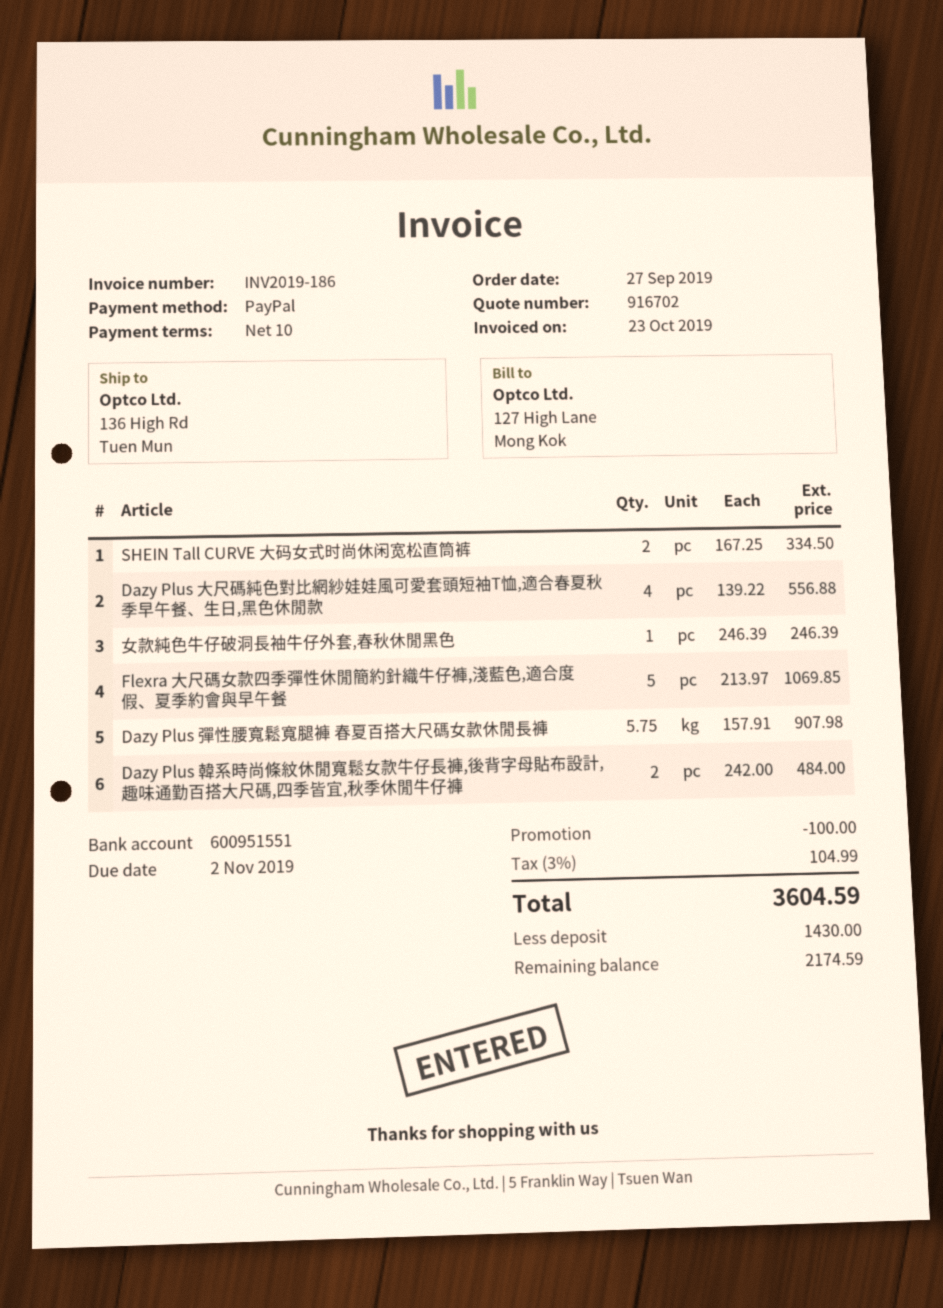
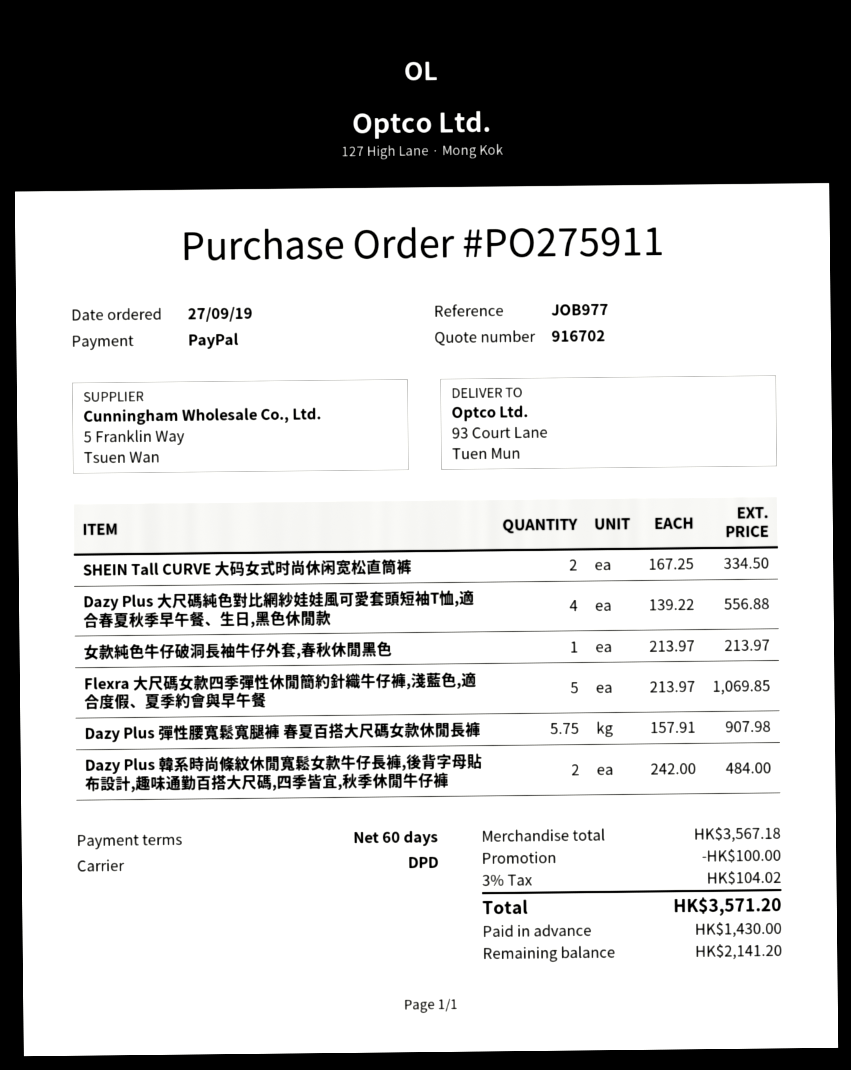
payment terms: 10 days -> 60 days
ship to: 136 High Rd, Tuen Mun -> 93 Court Lane, Tuen Mun
女款純色牛仔破洞長袖牛仔外套,春秋休閒黑色: 1 x 246.39 = 246.39 -> 1 x 213.97 = 213.97
tax: 3% = 104.99 -> 3% = 104.02
total: 3604.59 -> 3571.20
balance: 2174.59 -> 2141.20

